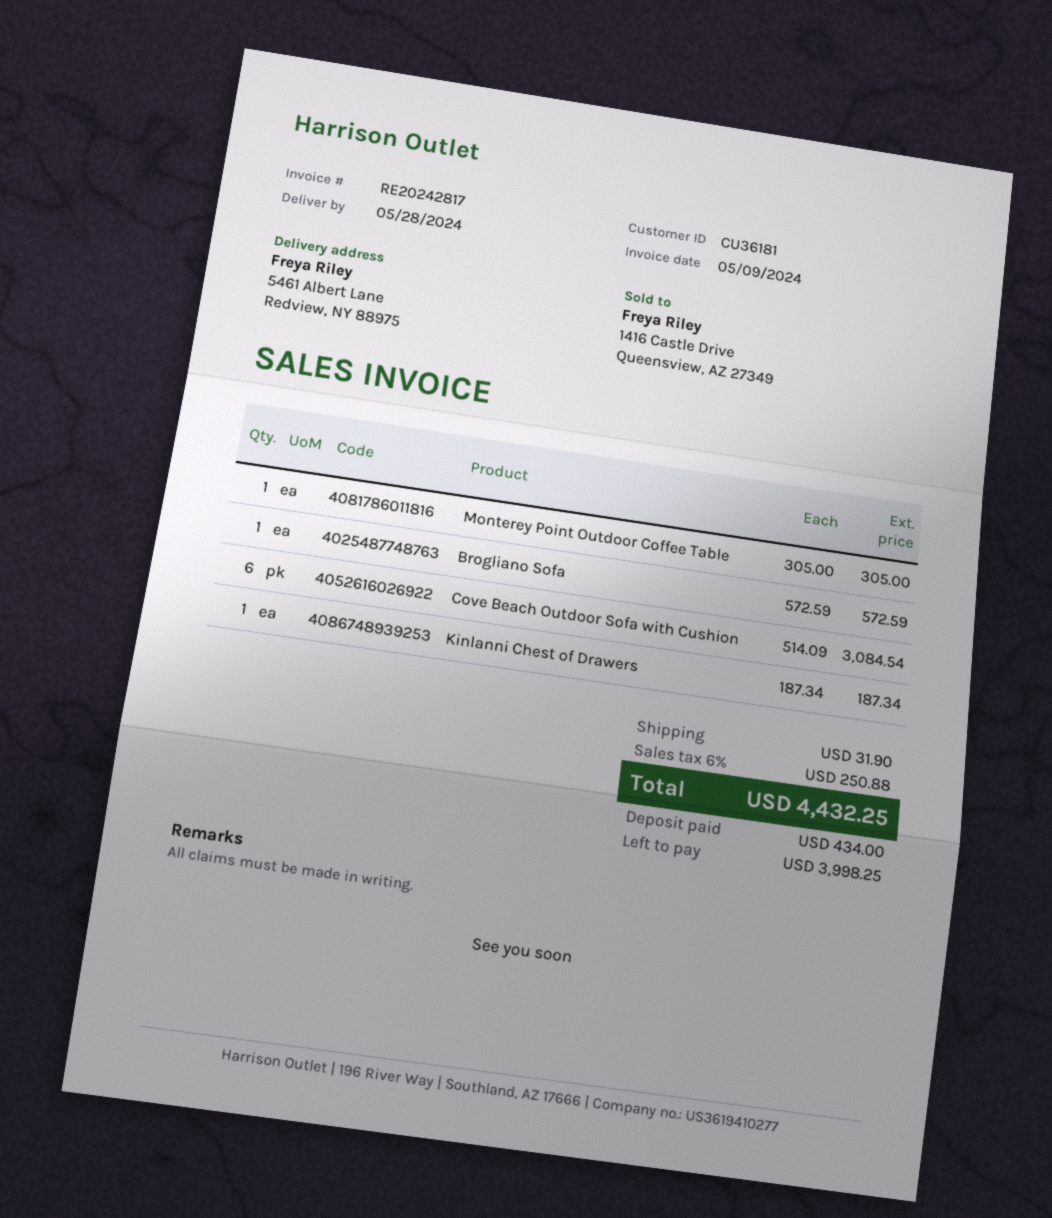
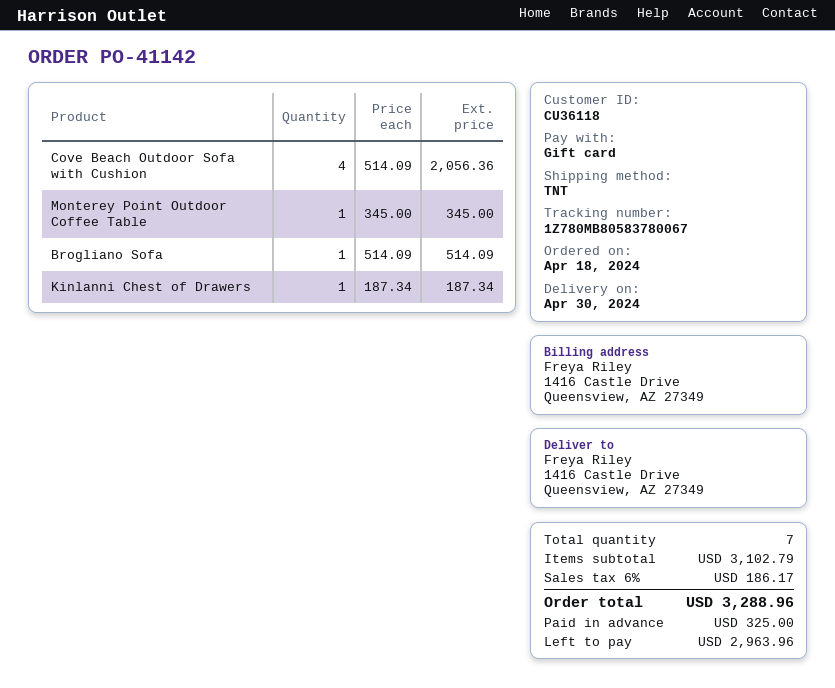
delivery date: 2024-05-28 -> 2024-04-30
customer number: CU36181 -> CU36118
ship to: 5461 Albert Lane, Redview, NY 88975 -> 1416 Castle Drive, Queensview, AZ 27349
Monterey Point Outdoor Coffee Table: 1 x 305.00 = 305.00 -> 1 x 345.00 = 345.00
Brogliano Sofa: 1 x 572.59 = 572.59 -> 1 x 514.09 = 514.09
Cove Beach Outdoor Sofa with Cushion: 6 x 514.09 = 3084.54 -> 4 x 514.09 = 2056.36
shipping: 31.90 -> none
tax: 6% = 250.88 -> 6% = 186.17
total: 4432.25 -> 3288.96
deposit: 434.00 -> 325.00
balance: 3998.25 -> 2963.96

